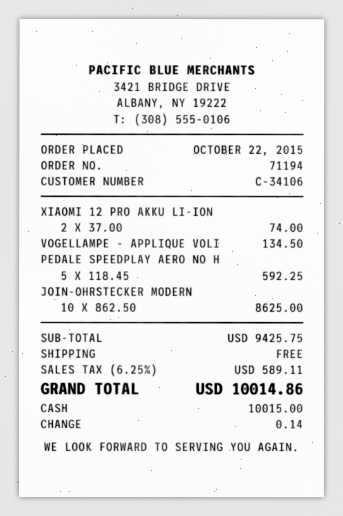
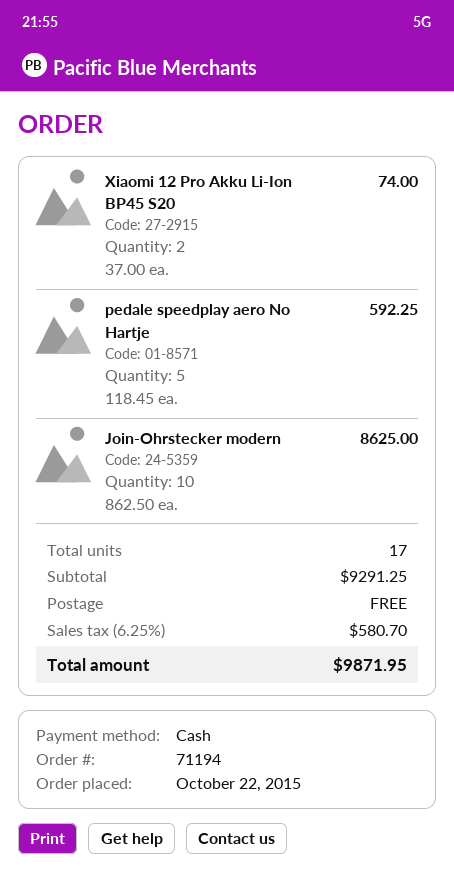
VOGELLAMPE - APPLIQUE VOLI: 1 x 134.50 = 134.50 -> none
subtotal: 9425.75 -> 9291.25
tax: 6.25% = 589.11 -> 6.25% = 580.70
total: 10014.86 -> 9871.95

